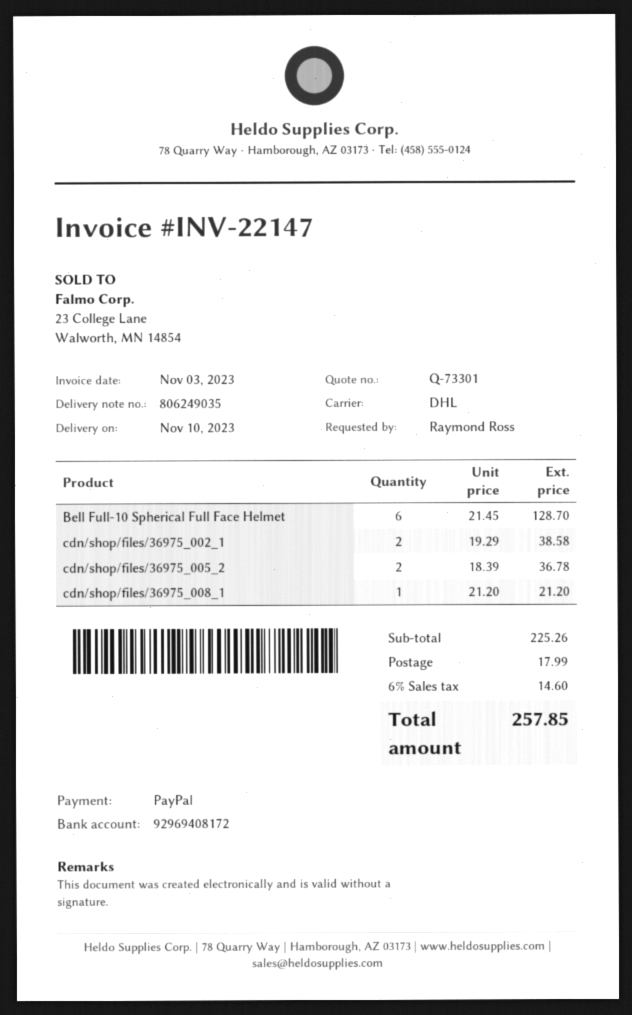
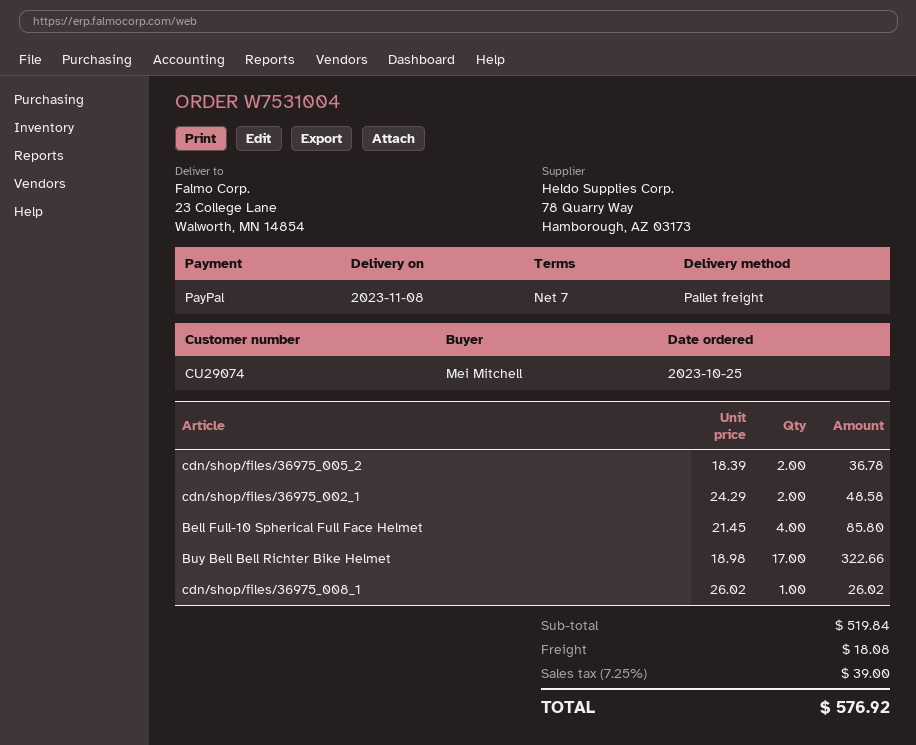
delivery date: 2023-11-10 -> 2023-11-08
ordered by: Raymond Ross -> Mei Mitchell
shipping method: DHL -> pallet freight
Bell Full-10 Spherical Full Face Helmet: 6 x 21.45 = 128.70 -> 4 x 21.45 = 85.80
cdn/shop/files/36975_002_1: 2 x 19.29 = 38.58 -> 2 x 24.29 = 48.58
cdn/shop/files/36975_008_1: 1 x 21.20 = 21.20 -> 1 x 26.02 = 26.02
Buy Bell Bell Richter Bike Helmet: none -> 17 x 18.98 = 322.66
subtotal: 225.26 -> 519.84
shipping: 17.99 -> 18.08
tax: 6% = 14.60 -> 7.25% = 39.00
total: 257.85 -> 576.92

